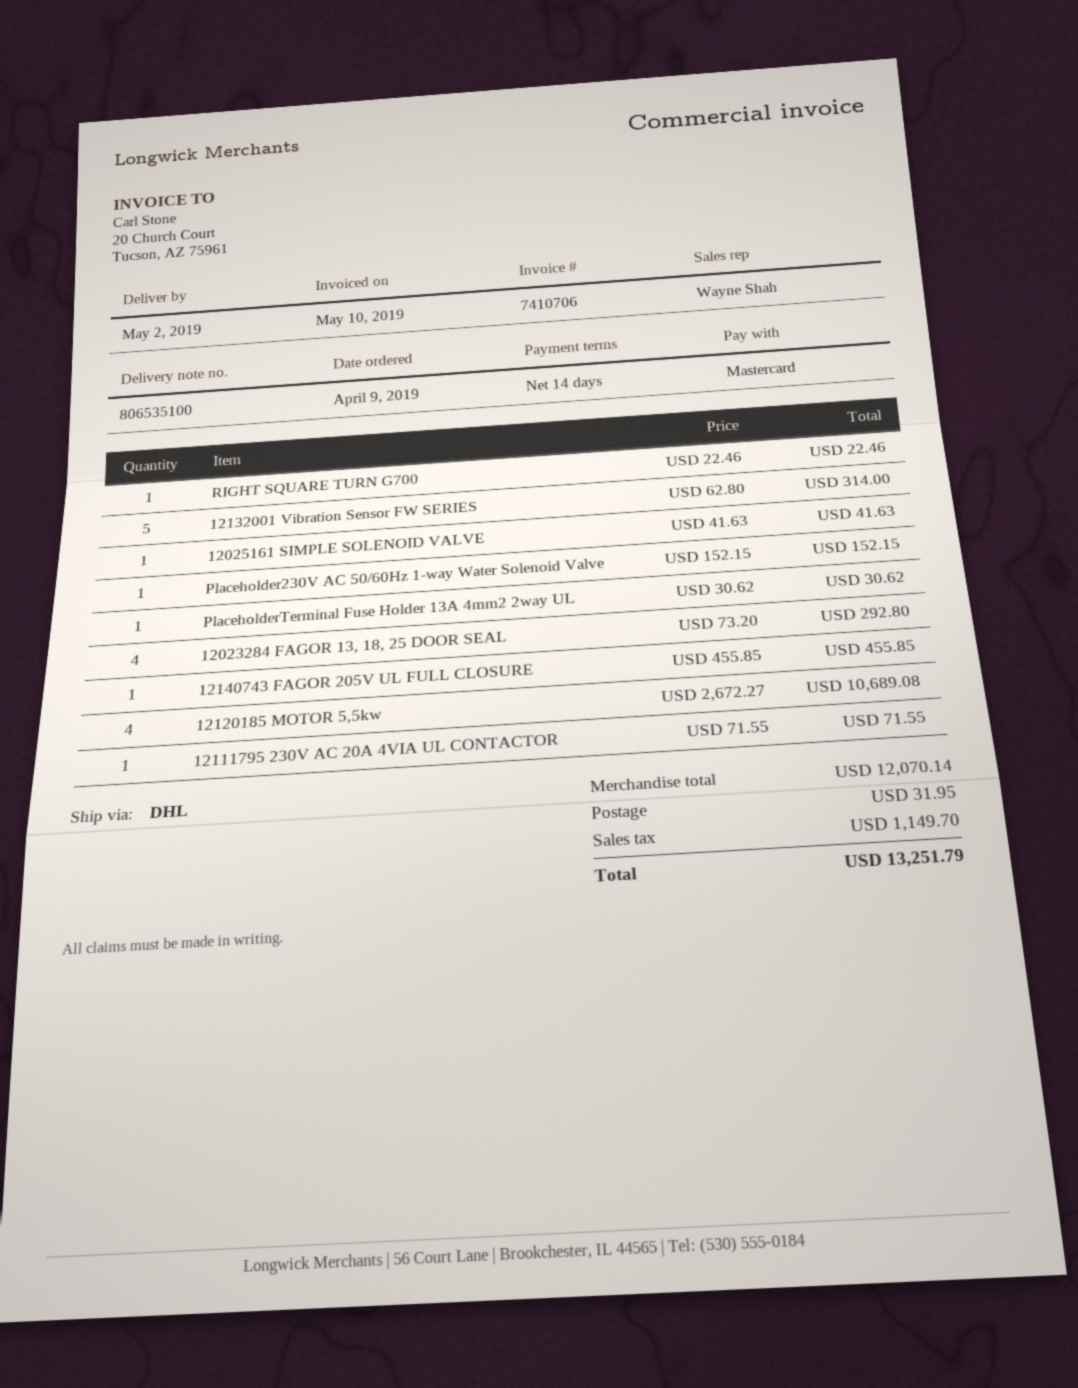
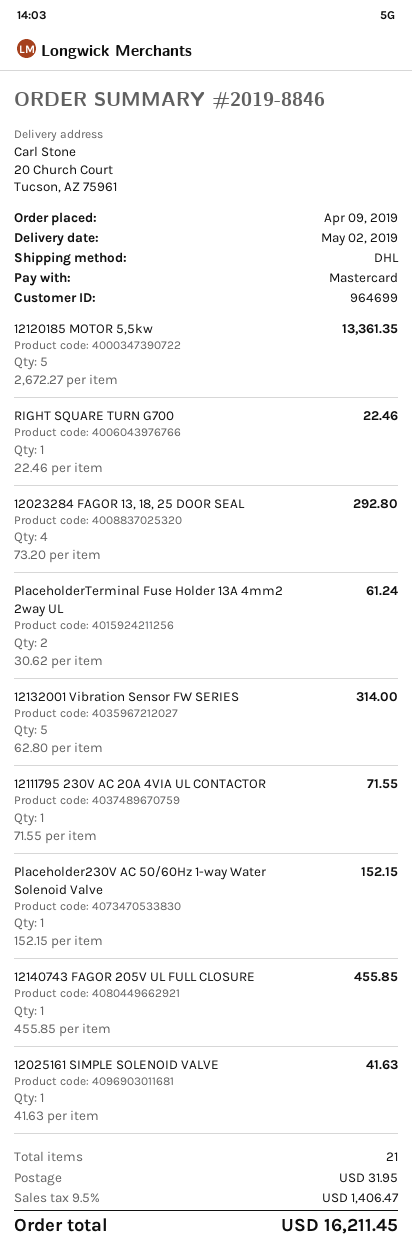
PlaceholderTerminal Fuse Holder 13A 4mm2 2way UL: 1 x 30.62 = 30.62 -> 2 x 30.62 = 61.24
12120185 MOTOR 5,5kw: 4 x 2672.27 = 10689.08 -> 5 x 2672.27 = 13361.35
tax: 1149.70 -> 1406.47
total: 13251.79 -> 16211.45

